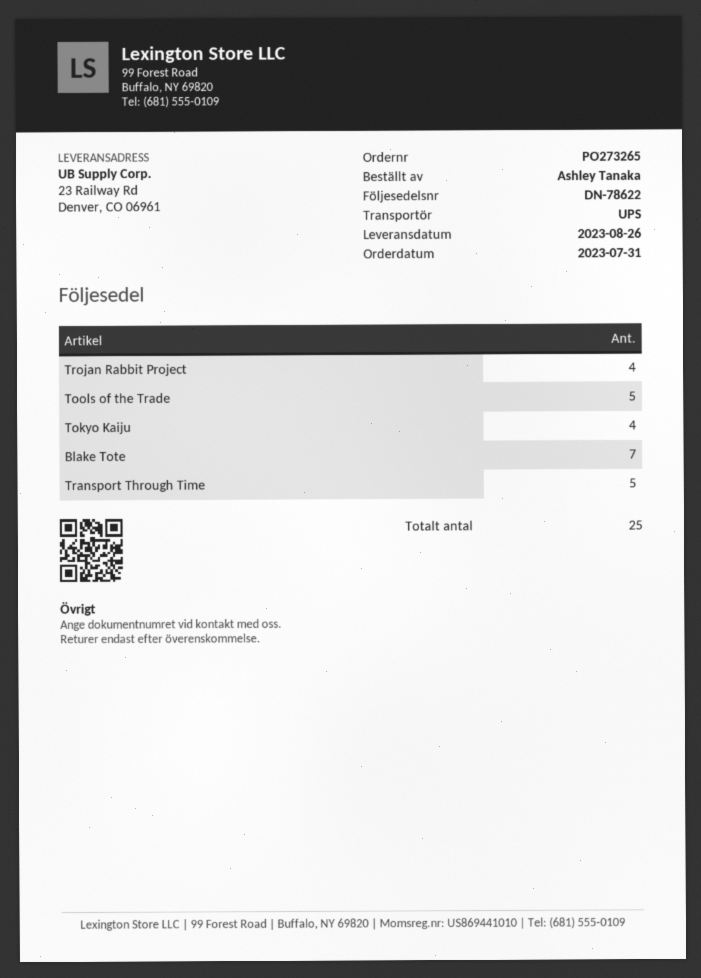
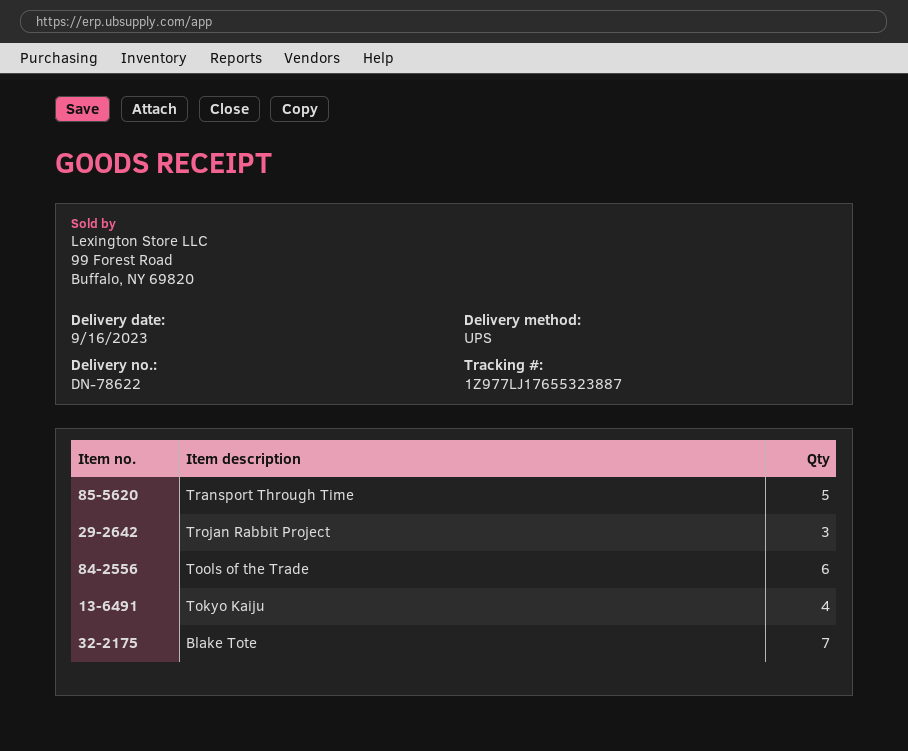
delivery date: 2023-08-26 -> 2023-09-16
Trojan Rabbit Project: 4 -> 3
Tools of the Trade: 5 -> 6

